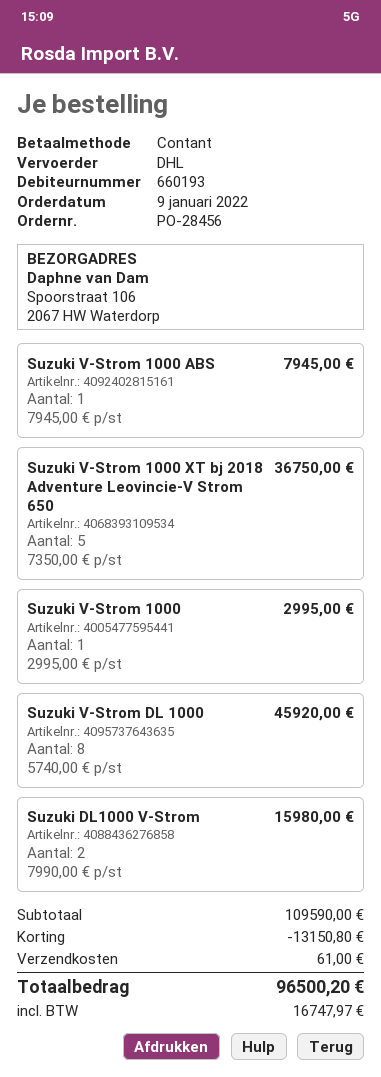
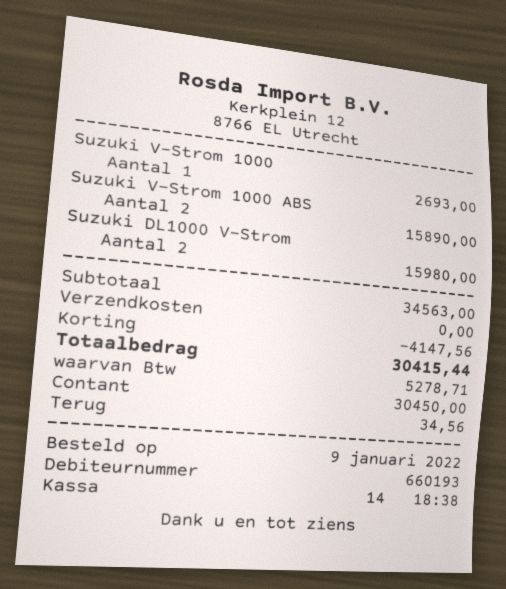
Suzuki V-Strom 1000 ABS: 1 for 7945.00 -> 2 for 15890.00
Suzuki V-Strom 1000 XT bj 2018 Adventure Leovincie-V Strom 650: 5 for 36750.00 -> none
Suzuki V-Strom 1000: 1 for 2995.00 -> 1 for 2693.00
Suzuki V-Strom DL 1000: 8 for 45920.00 -> none
subtotal: 109590.00 -> 34563.00
discount: 13150.80 -> 4147.56
shipping: 61.00 -> 0.00
tax: 16747.97 -> 5278.71
total: 96500.20 -> 30415.44

